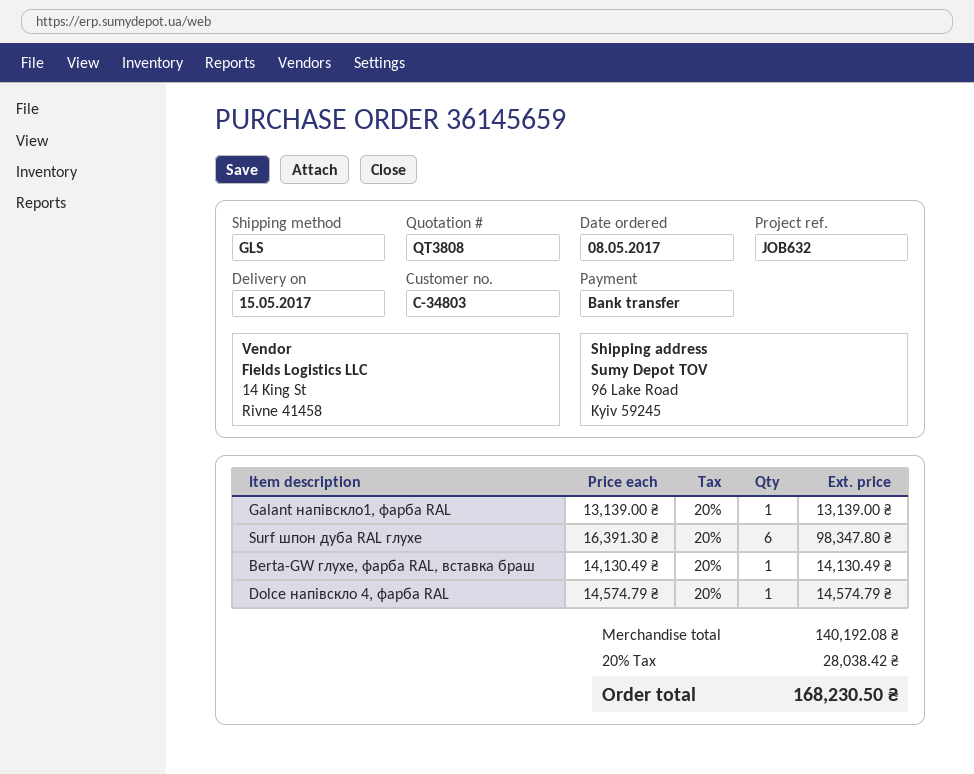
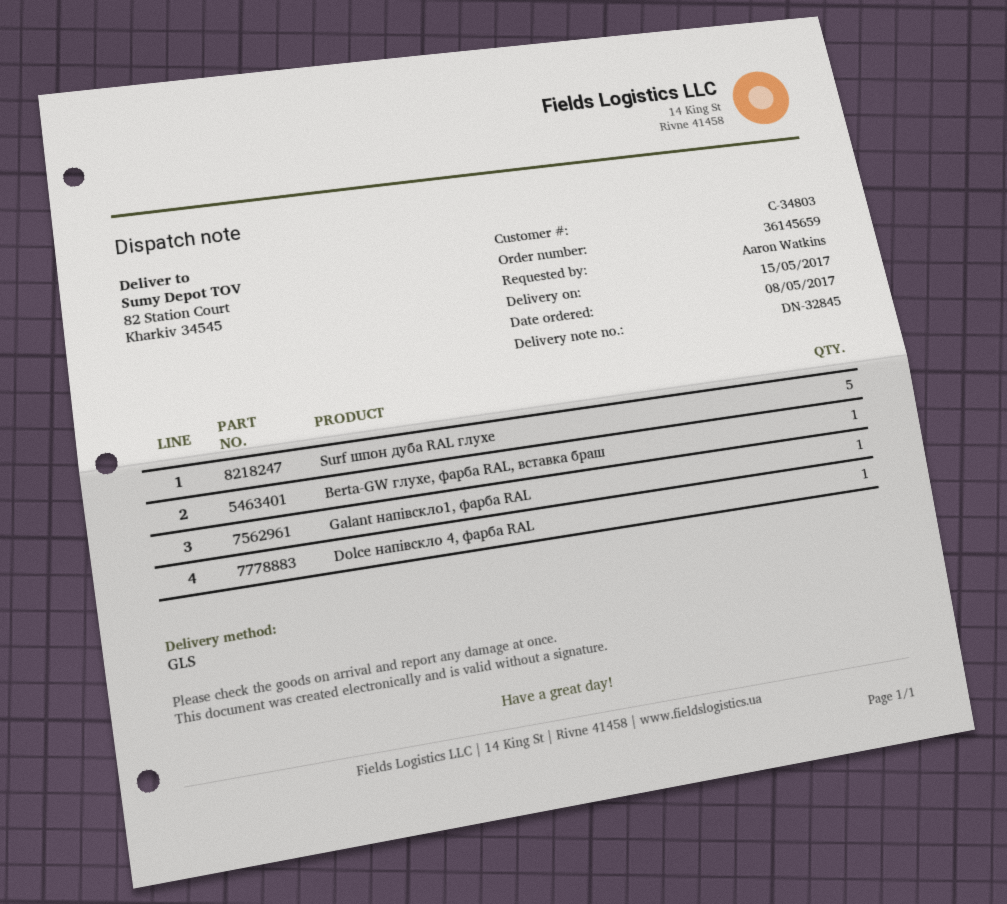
ship to: 96 Lake Road, Kyiv 59245 -> 82 Station Court, Kharkiv 34545
Surf шпон дуба RAL глухе: 6 -> 5

